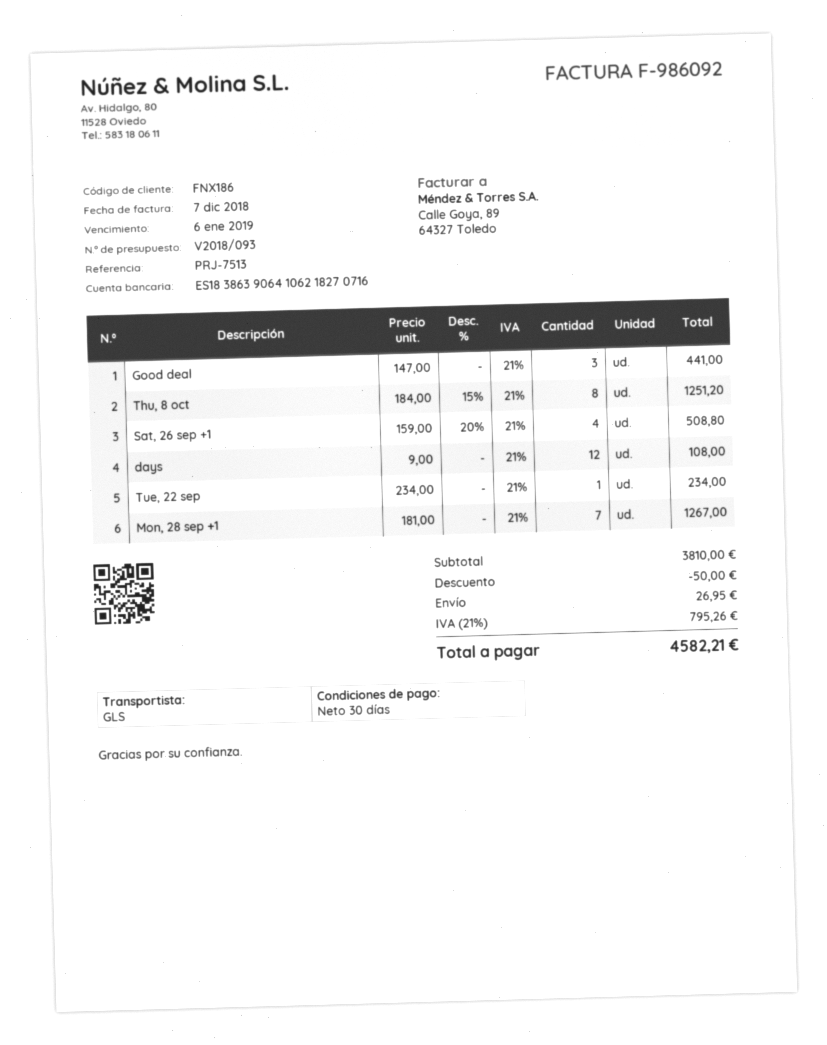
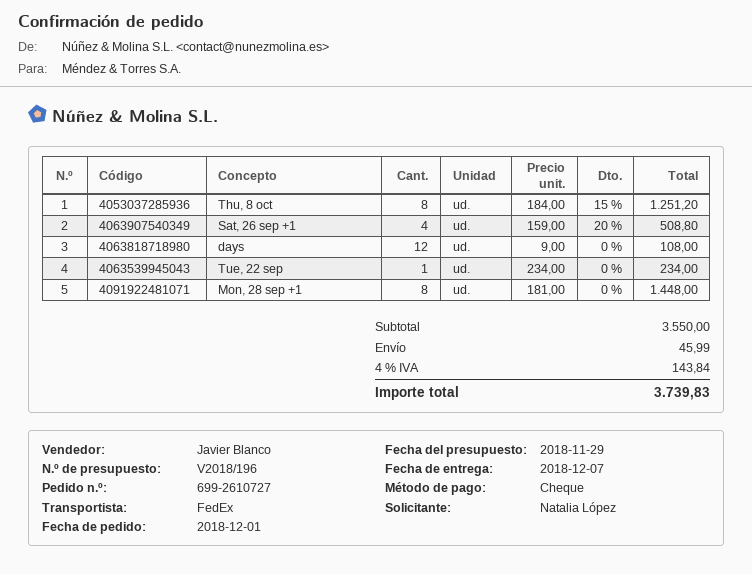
quote number: V2018/093 -> V2018/196
shipping method: GLS -> FedEx
Good deal: 3 x 147.00 = 441.00 -> none
Mon, 28 sep +1: 7 x 181.00 = 1267.00 -> 8 x 181.00 = 1448.00
subtotal: 3810.00 -> 3550.00
discount: 50.00 -> none
shipping: 26.95 -> 45.99
tax: 21% = 795.26 -> 4% = 143.84
total: 4582.21 -> 3739.83

